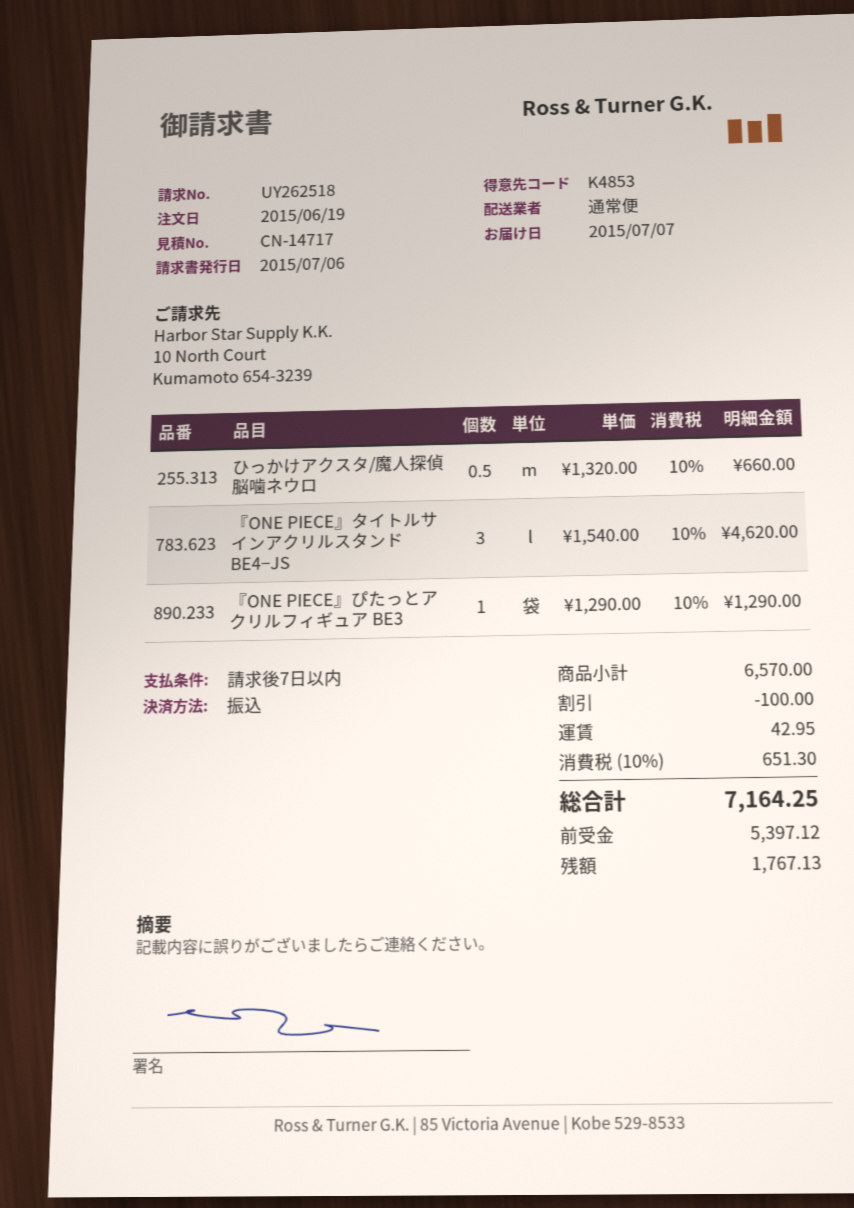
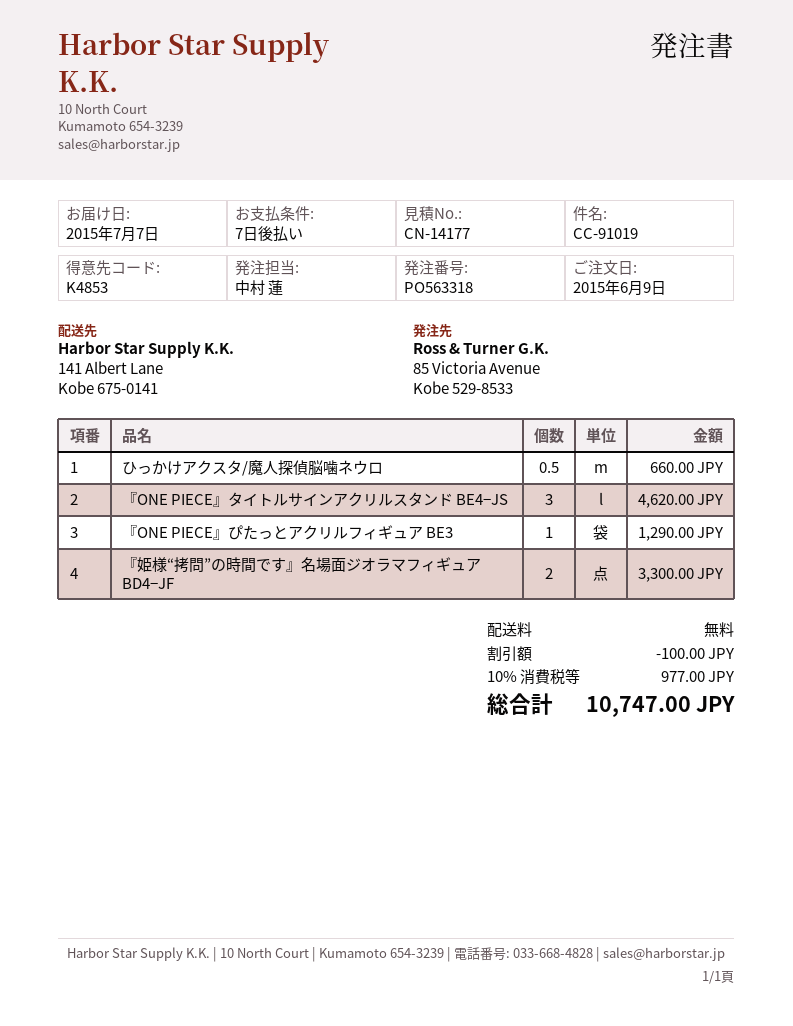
quote number: CN-14717 -> CN-14177
order date: 2015-06-19 -> 2015-06-09
『姫様“拷問”の時間です』名場面ジオラマフィギュア BD4−JF: none -> 2 for 3300.00
shipping: 42.95 -> 0.00
tax: 10% = 651.30 -> 10% = 977.00
total: 7164.25 -> 10747.00

